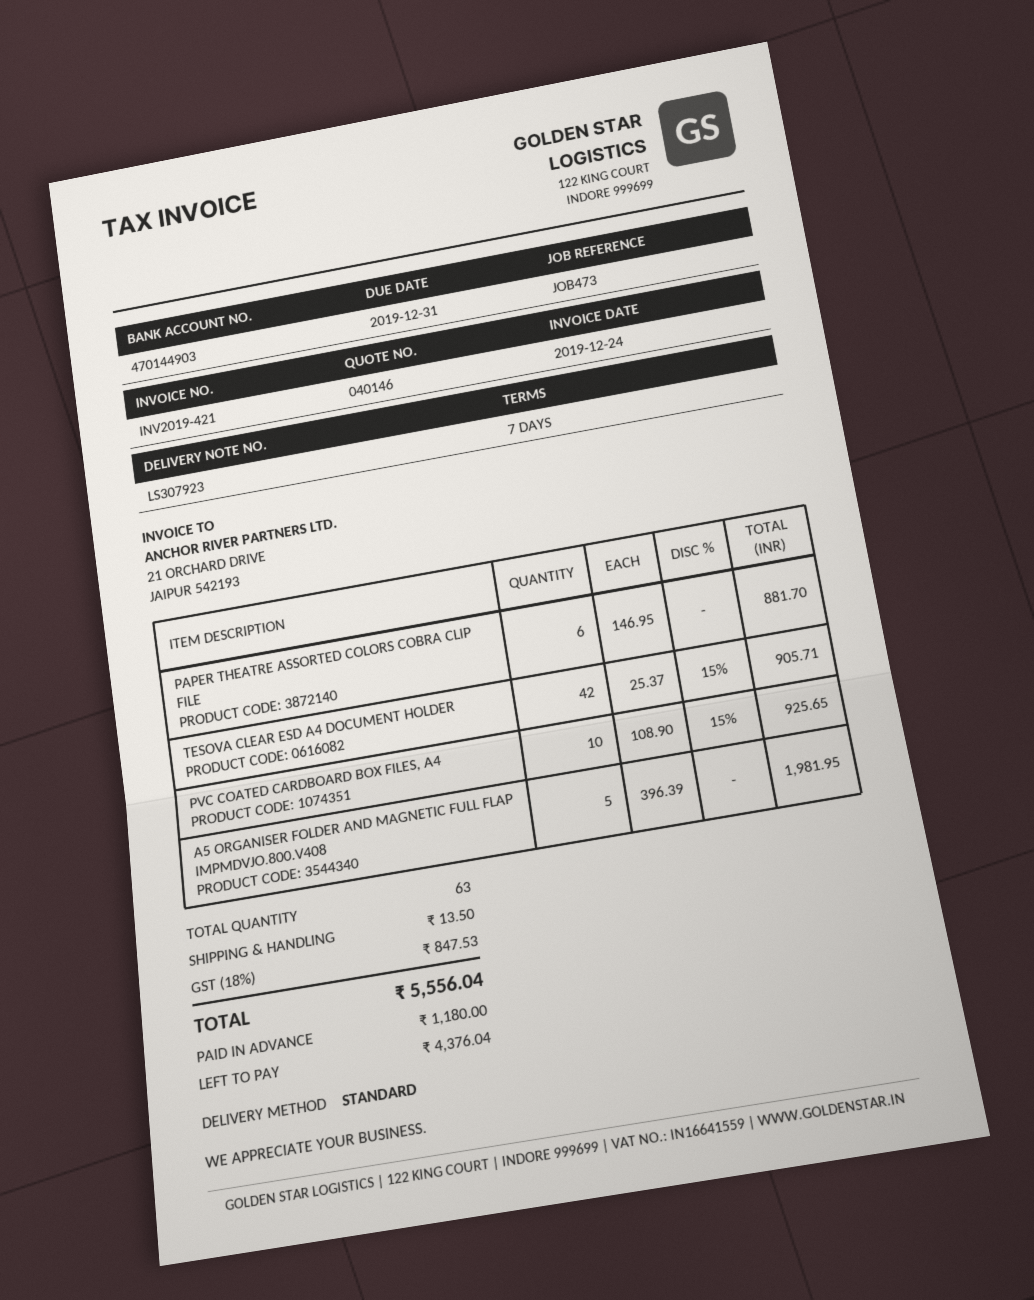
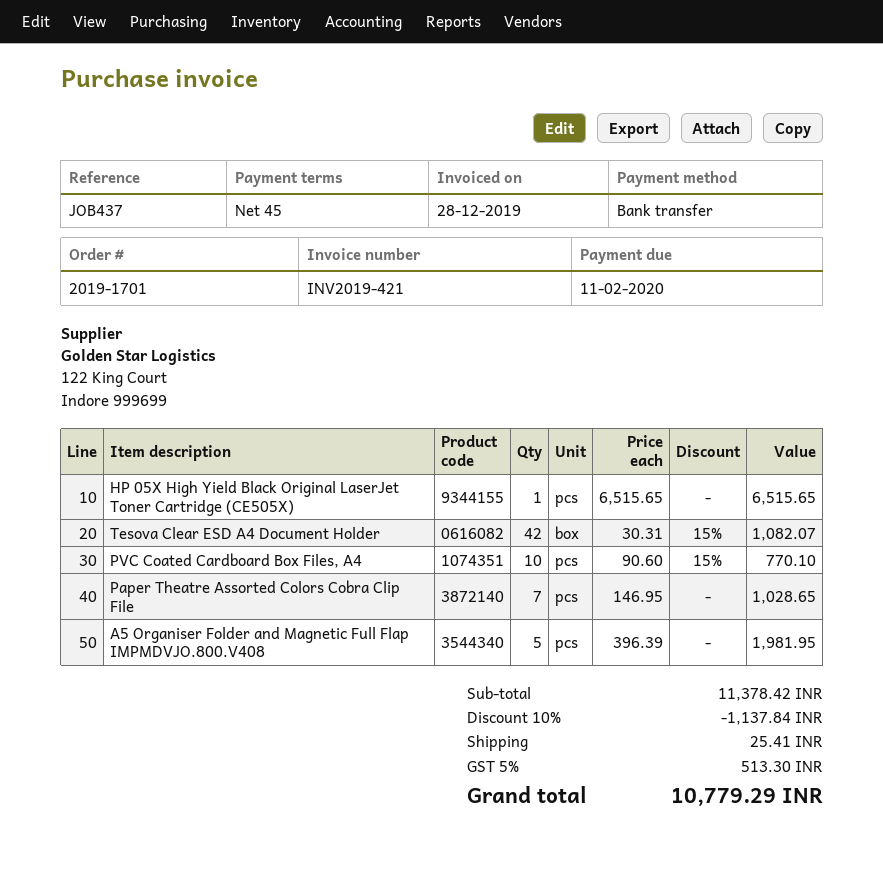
invoice date: 2019-12-24 -> 2019-12-28
payment terms: 7 days -> 45 days
due date: 2019-12-31 -> 2020-02-11
reference: JOB473 -> JOB437
PAPER THEATRE ASSORTED COLORS COBRA CLIP FILE: 6 x 146.95 = 881.70 -> 7 x 146.95 = 1028.65
TESOVA CLEAR ESD A4 DOCUMENT HOLDER: 42 x 25.37 - 15% = 905.71 -> 42 x 30.31 - 15% = 1082.07
PVC COATED CARDBOARD BOX FILES, A4: 10 x 108.90 - 15% = 925.65 -> 10 x 90.60 - 15% = 770.10
HP 05X High Yield Black Original LaserJet Toner Cartridge (CE505X): none -> 1 x 6515.65 = 6515.65
discount: none -> 10% = 1137.84
shipping: 13.50 -> 25.41
tax: 18% = 847.53 -> 5% = 513.30
total: 5556.04 -> 10779.29

